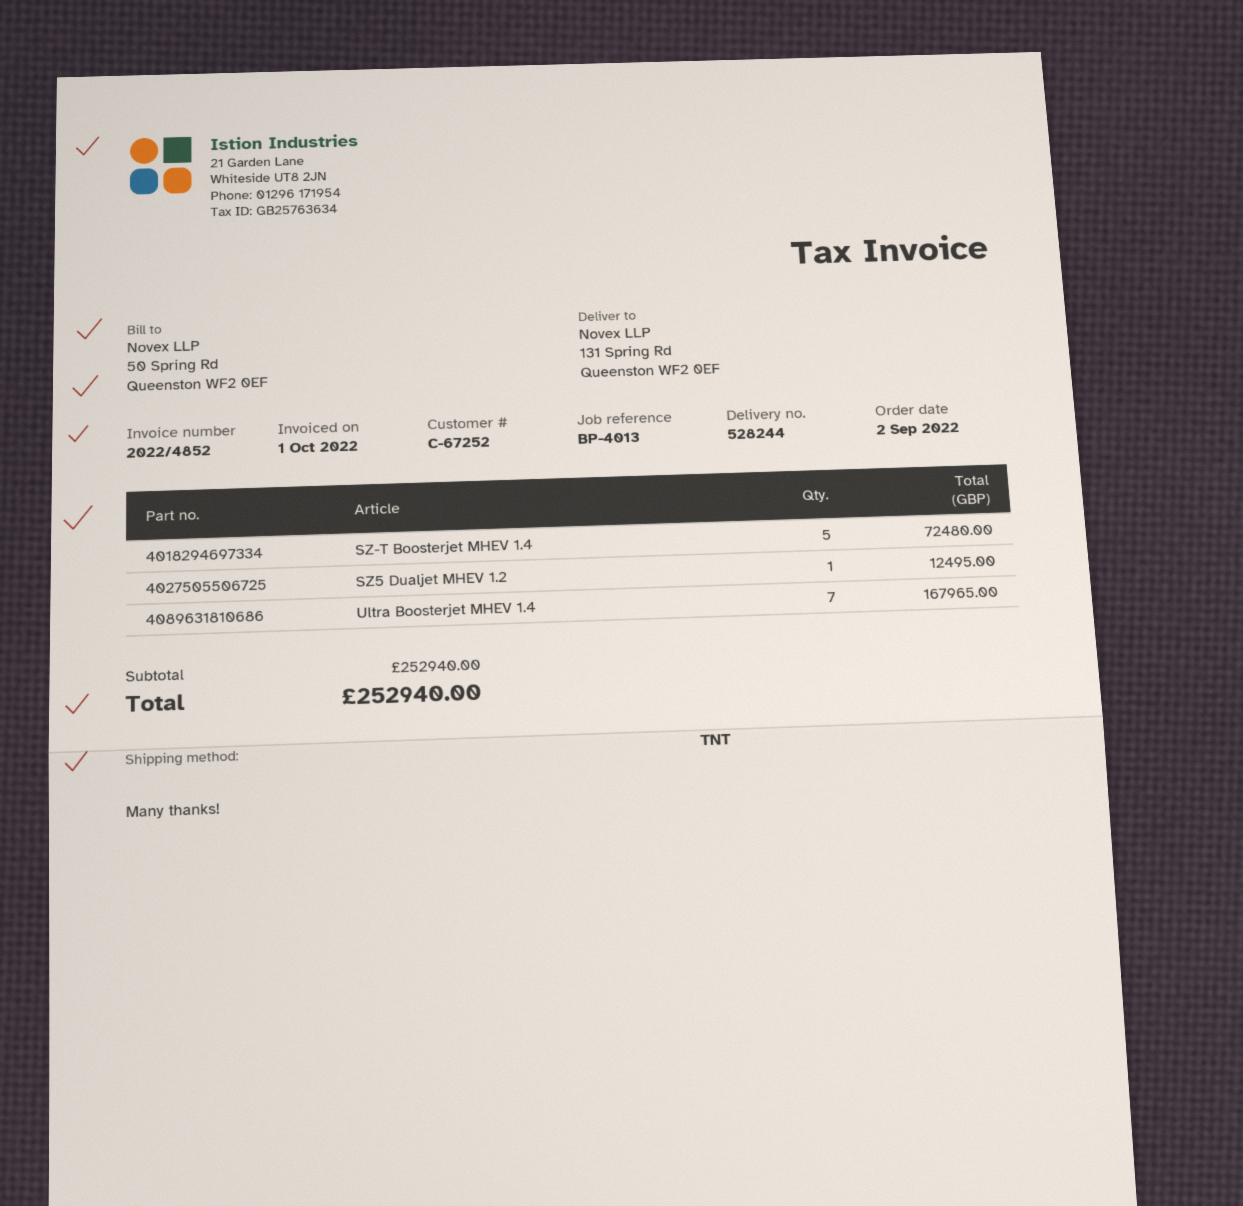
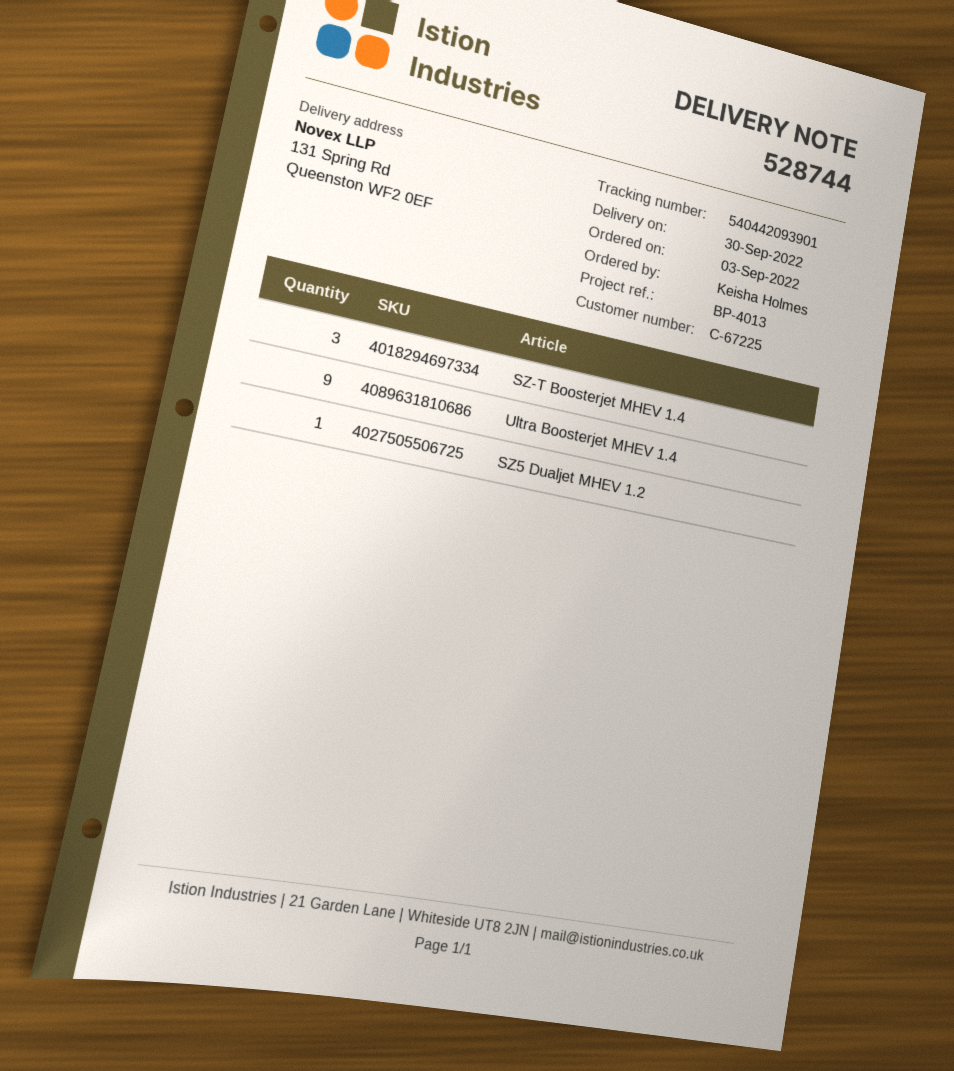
order date: 2022-09-02 -> 2022-09-03
delivery note number: 528244 -> 528744
customer number: C-67252 -> C-67225
SZ-T Boosterjet MHEV 1.4: 5 -> 3
Ultra Boosterjet MHEV 1.4: 7 -> 9

